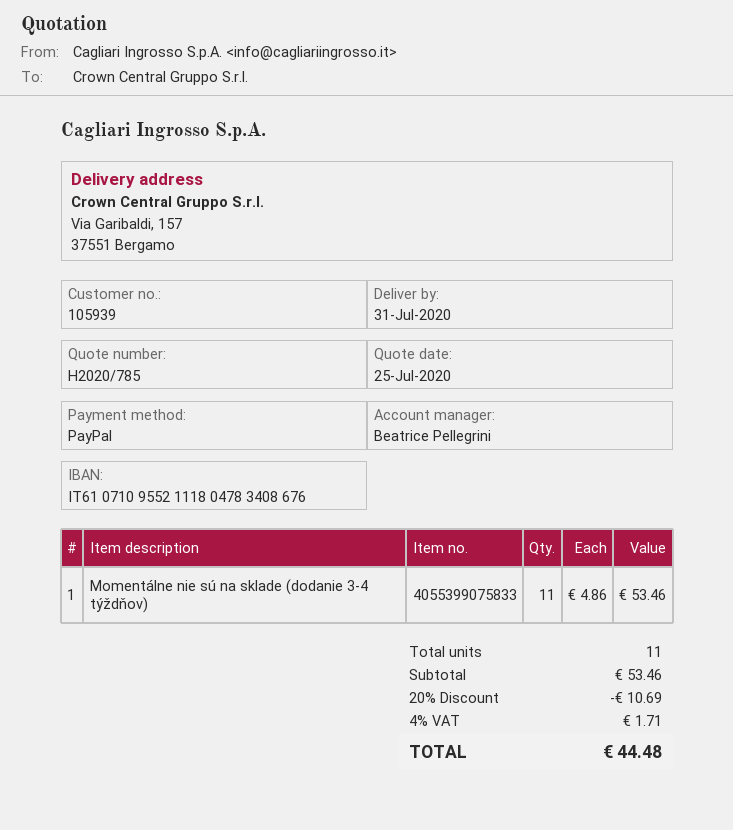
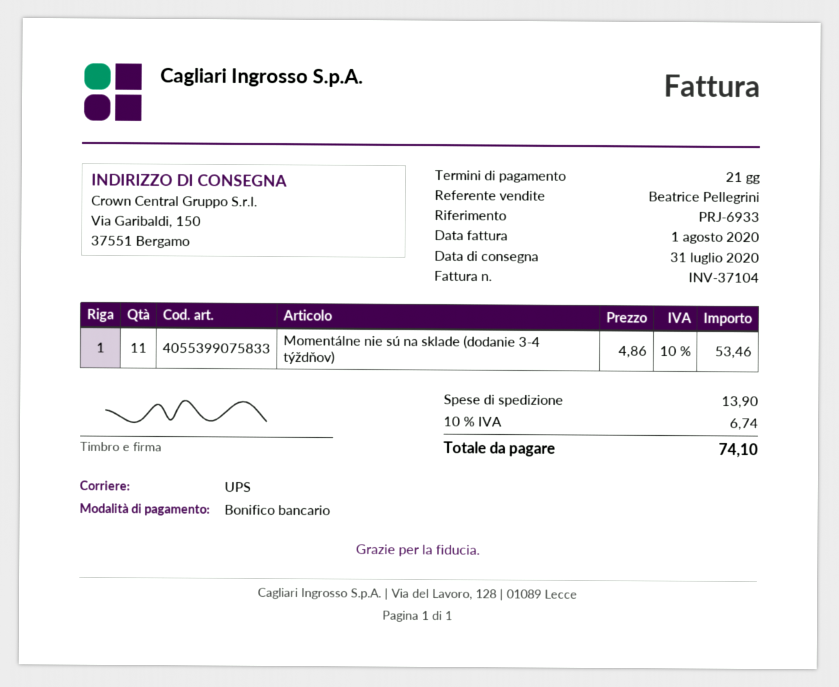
payment method: PayPal -> bank transfer
ship to: Via Garibaldi, 157, 37551 Bergamo -> Via Garibaldi, 150, 37551 Bergamo
discount: 20% = 10.69 -> none
shipping: none -> 13.90
tax: 4% = 1.71 -> 10% = 6.74
total: 44.48 -> 74.10

